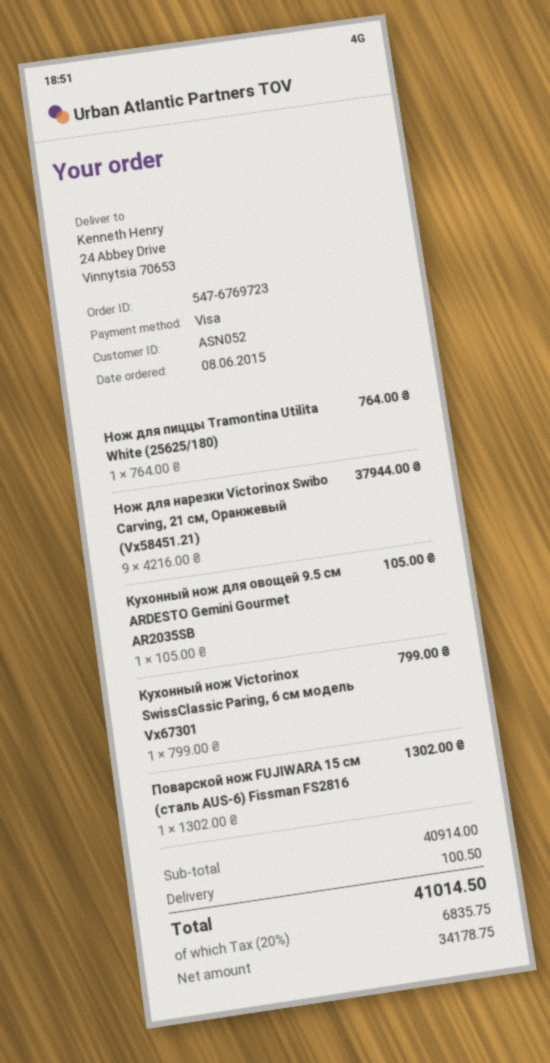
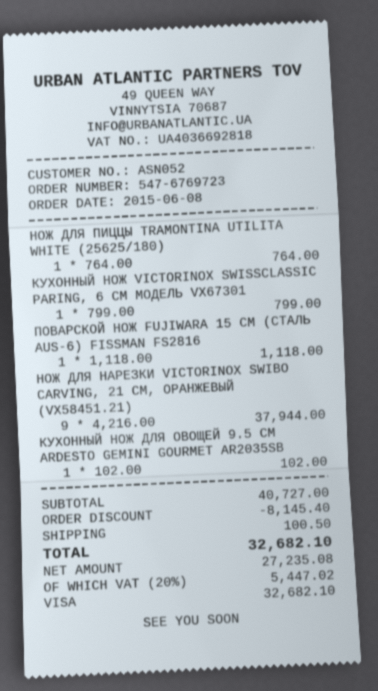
Кухонный нож для овощей 9.5 см ARDESTO Gemini Gourmet AR2035SB: 1 x 105.00 = 105.00 -> 1 x 102.00 = 102.00
Поварской нож FUJIWARA 15 см (сталь AUS-6) Fissman FS2816: 1 x 1302.00 = 1302.00 -> 1 x 1118.00 = 1118.00
subtotal: 40914.00 -> 40727.00
discount: none -> 8145.40
net: 34178.75 -> 27235.08
tax: 20% = 6835.75 -> 20% = 5447.02
total: 41014.50 -> 32682.10

